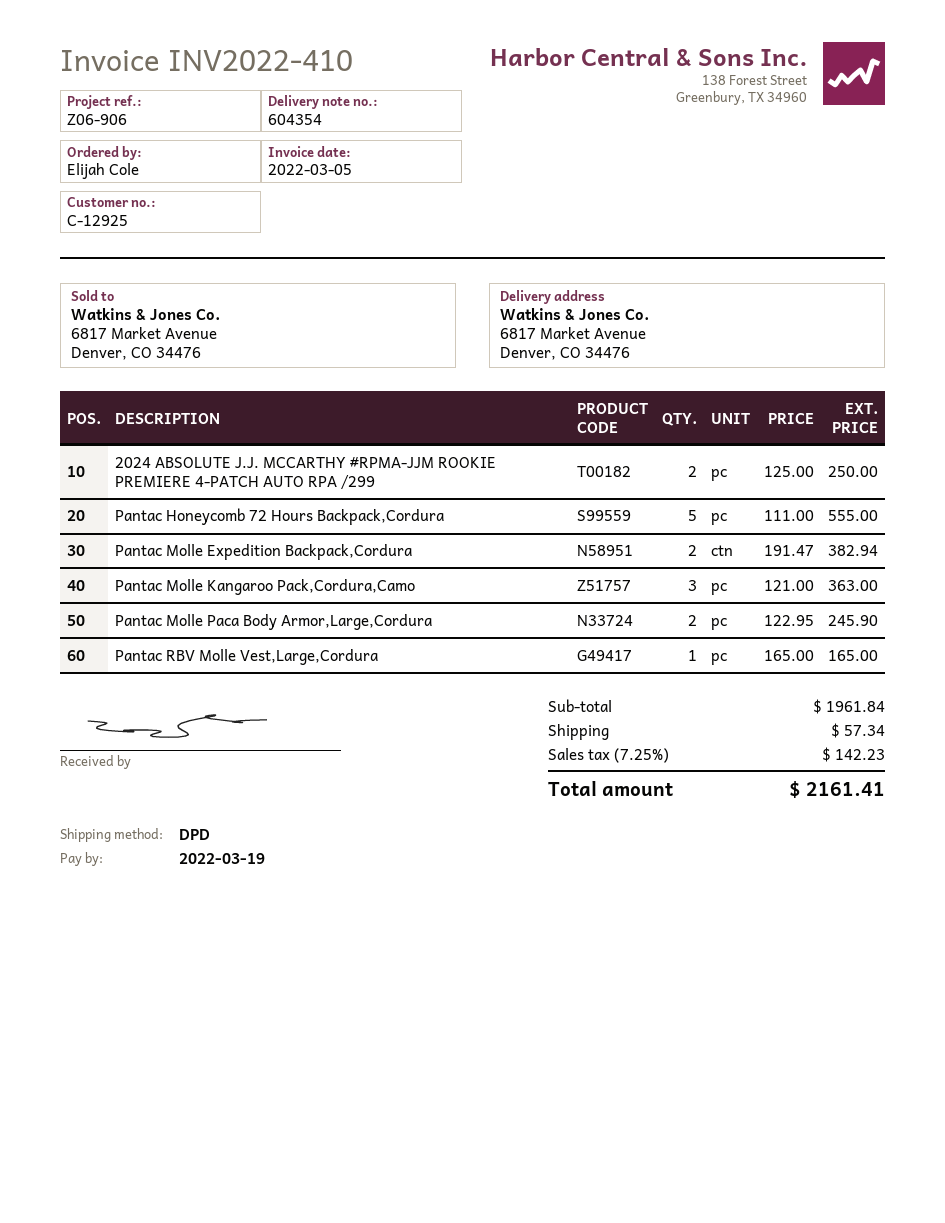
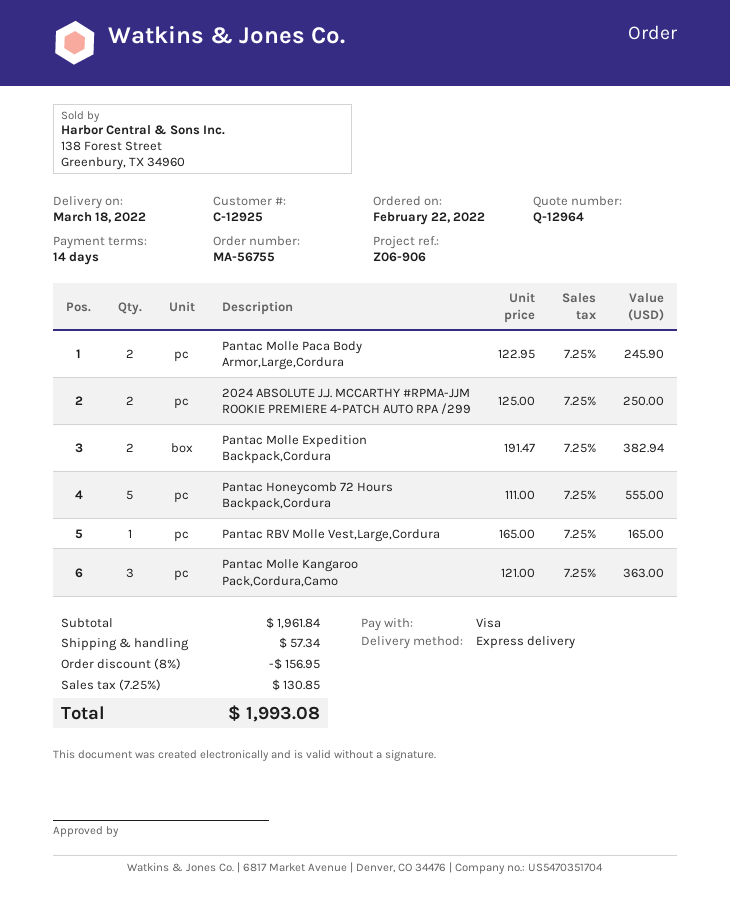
shipping method: DPD -> express
discount: none -> 8% = 156.95
tax: 7.25% = 142.23 -> 7.25% = 130.85
total: 2161.41 -> 1993.08

